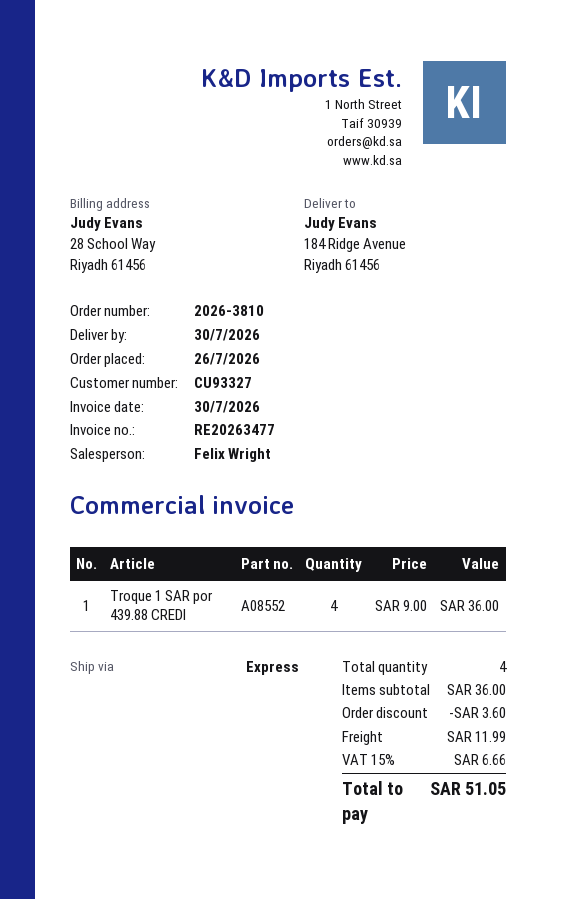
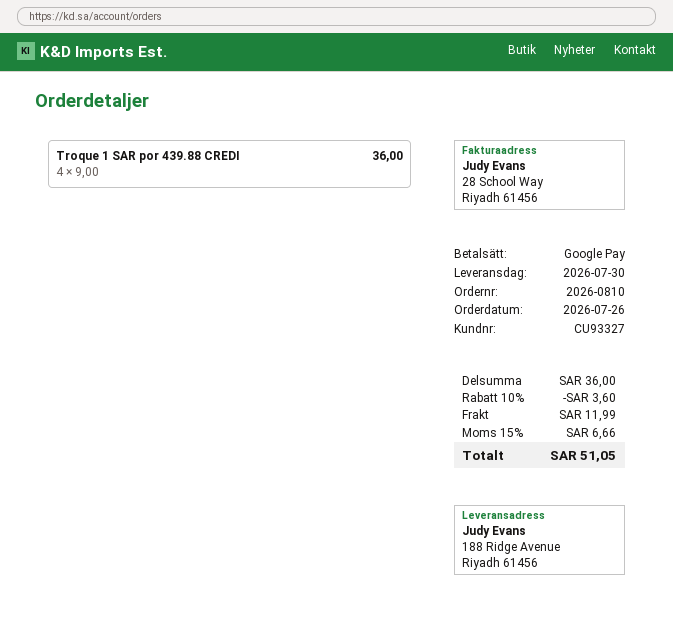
order number: 2026-3810 -> 2026-0810
ship to: 184 Ridge Avenue, Riyadh 61456 -> 188 Ridge Avenue, Riyadh 61456

